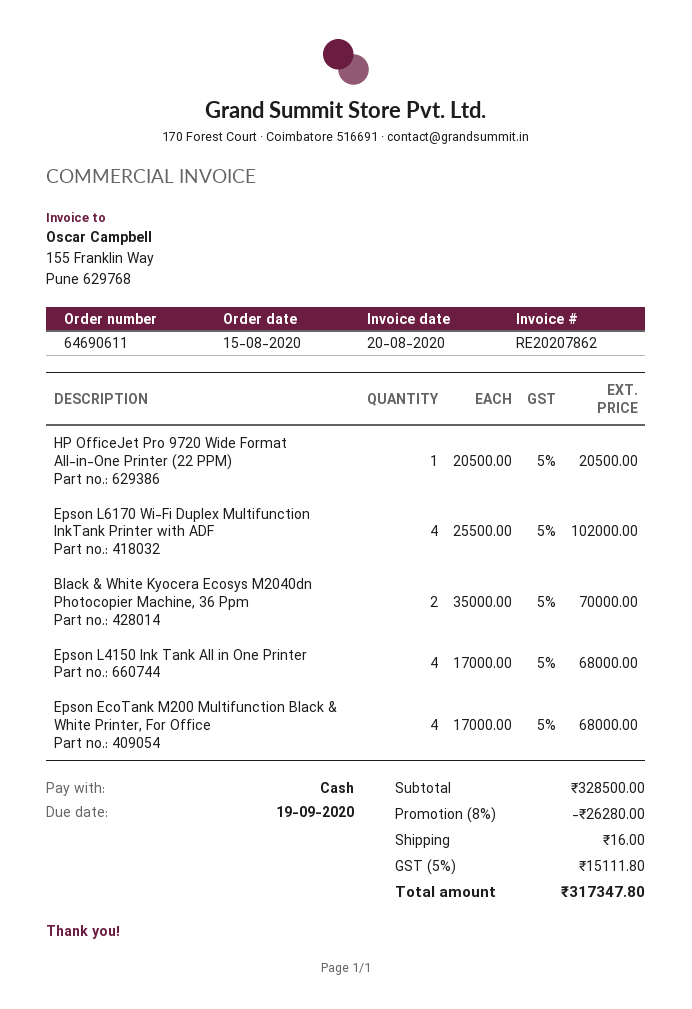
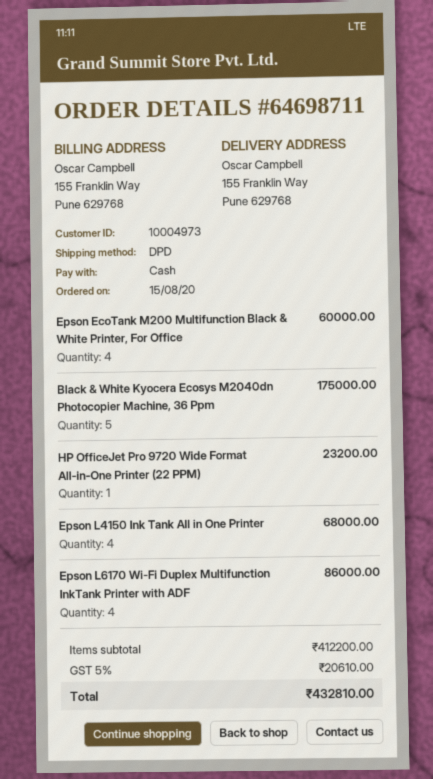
order number: 64690611 -> 64698711
HP OfficeJet Pro 9720 Wide Format All-in-One Printer (22 PPM): 1 for 20500.00 -> 1 for 23200.00
Epson L6170 Wi-Fi Duplex Multifunction InkTank Printer with ADF: 4 for 102000.00 -> 4 for 86000.00
Black & White Kyocera Ecosys M2040dn Photocopier Machine, 36 Ppm: 2 for 70000.00 -> 5 for 175000.00
Epson EcoTank M200 Multifunction Black & White Printer, For Office: 4 for 68000.00 -> 4 for 60000.00
subtotal: 328500.00 -> 412200.00
discount: 8% = 26280.00 -> none
shipping: 16.00 -> none
tax: 5% = 15111.80 -> 5% = 20610.00
total: 317347.80 -> 432810.00

